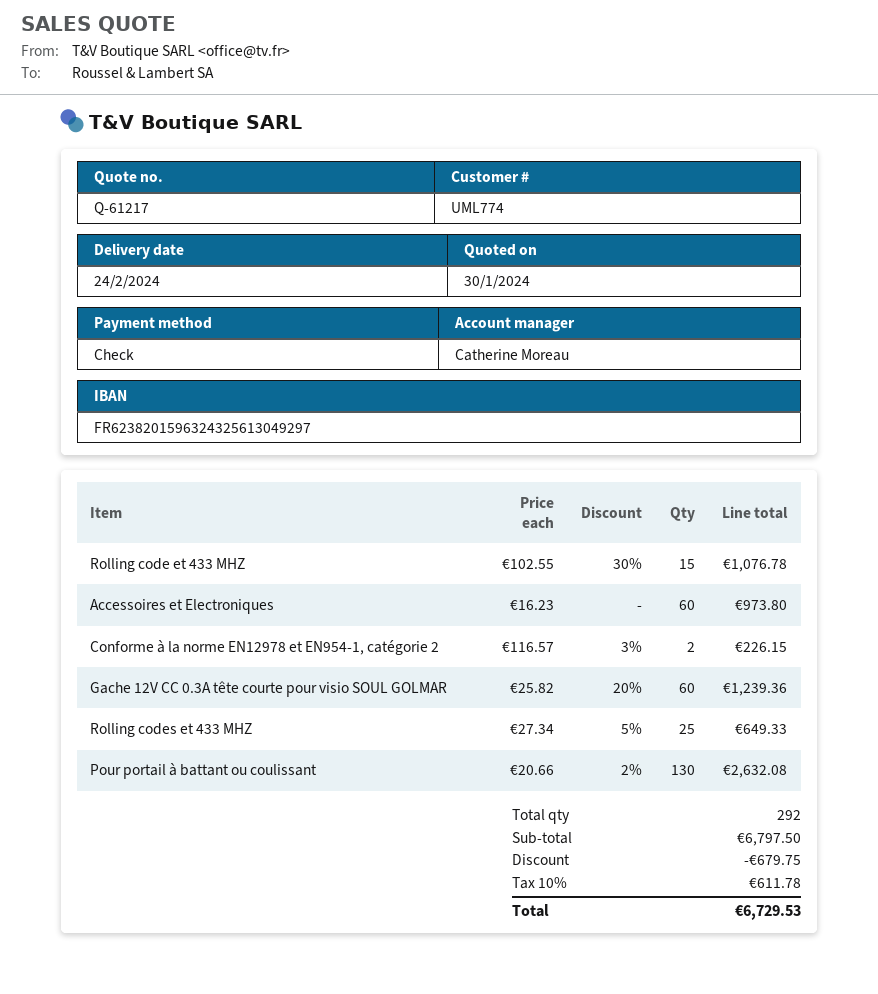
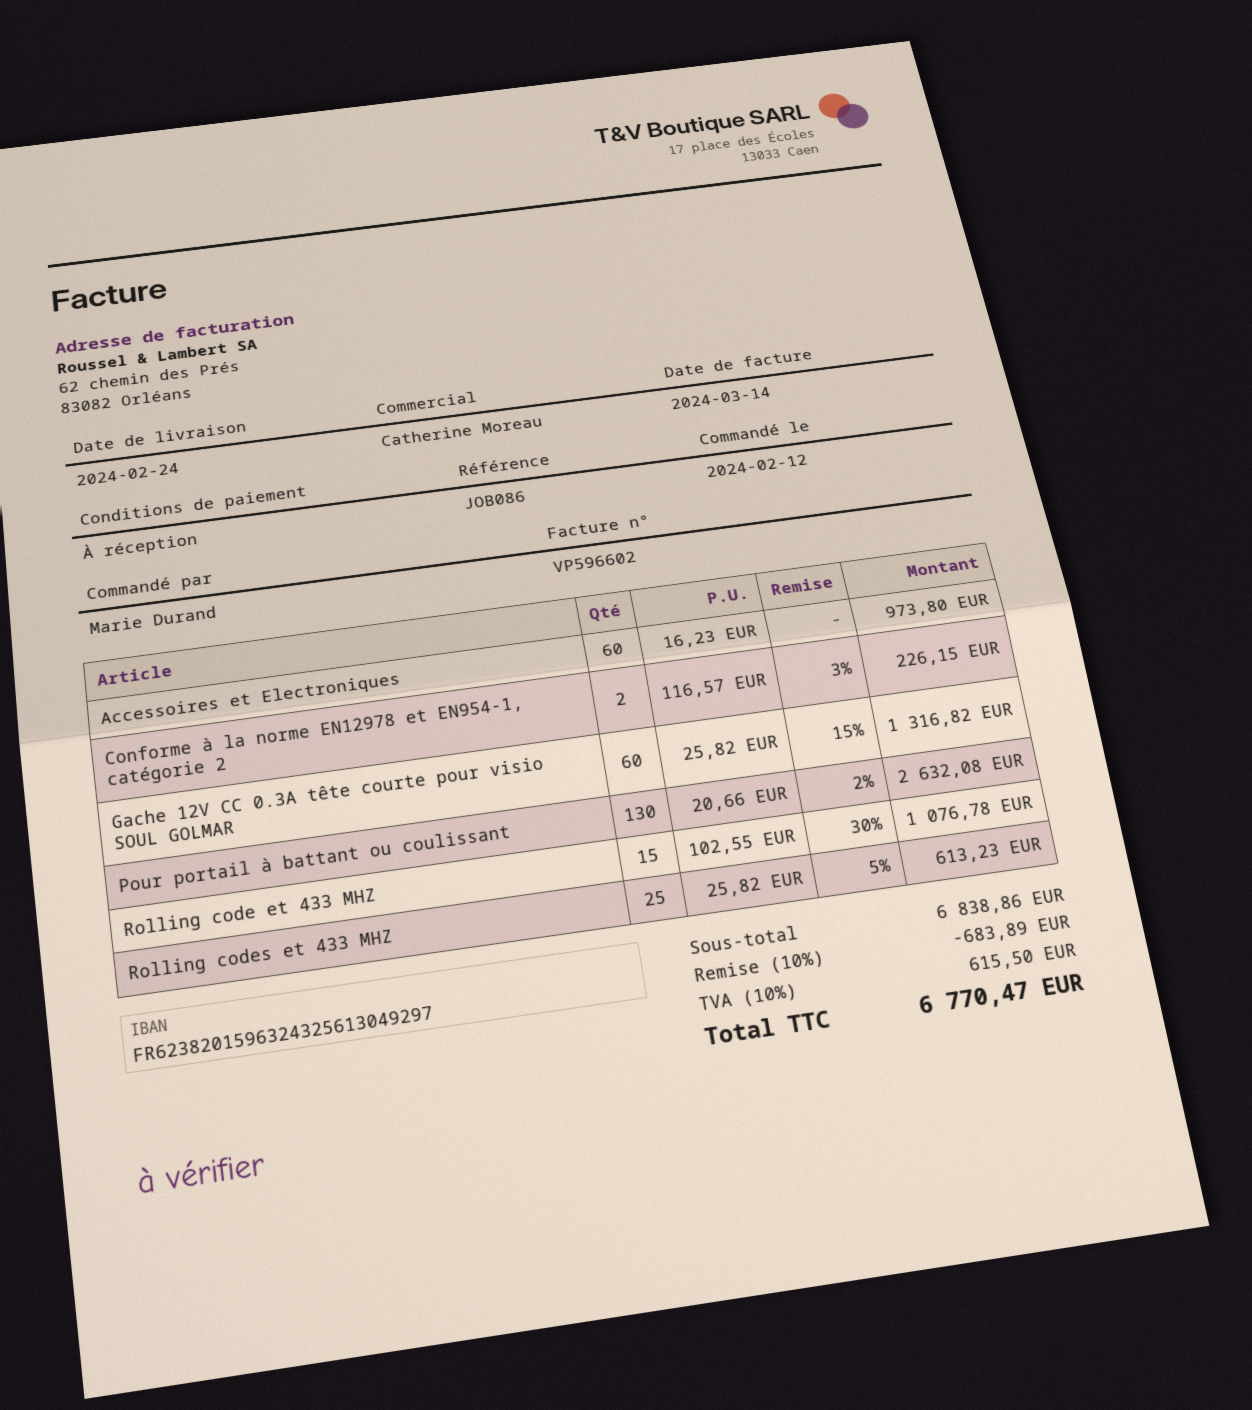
Gache 12V CC 0.3A tête courte pour visio SOUL GOLMAR: 60 x 25.82 - 20% = 1239.36 -> 60 x 25.82 - 15% = 1316.82
Rolling codes et 433 MHZ: 25 x 27.34 - 5% = 649.33 -> 25 x 25.82 - 5% = 613.23
subtotal: 6797.50 -> 6838.86
discount: 679.75 -> 683.89
tax: 10% = 611.78 -> 10% = 615.50
total: 6729.53 -> 6770.47

